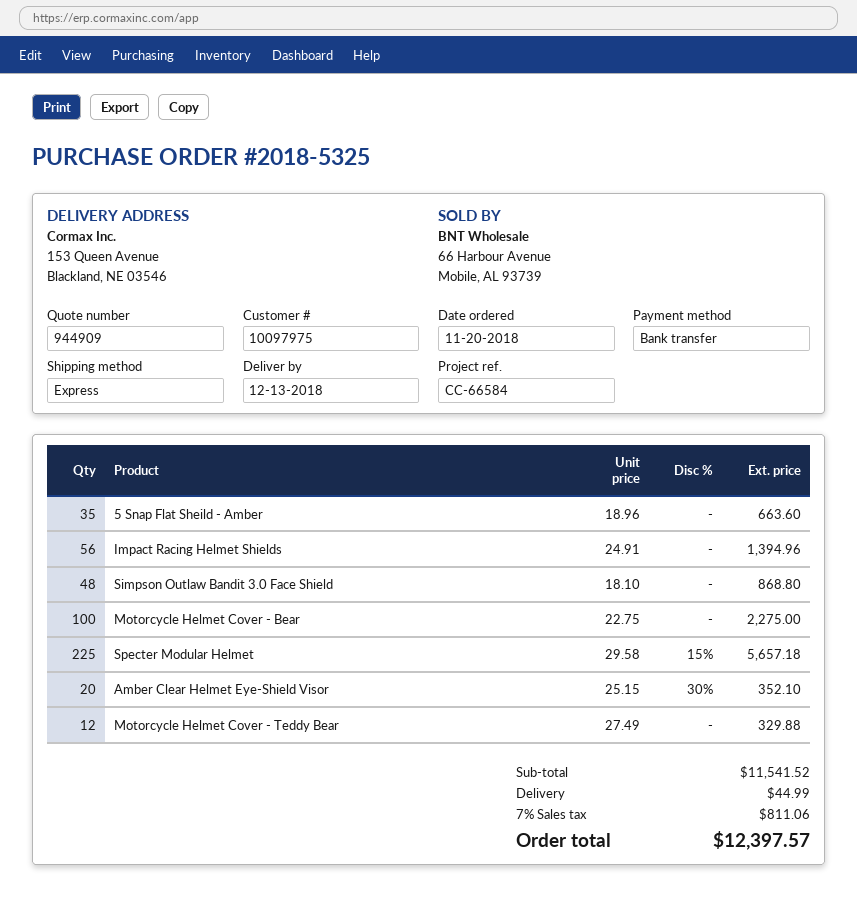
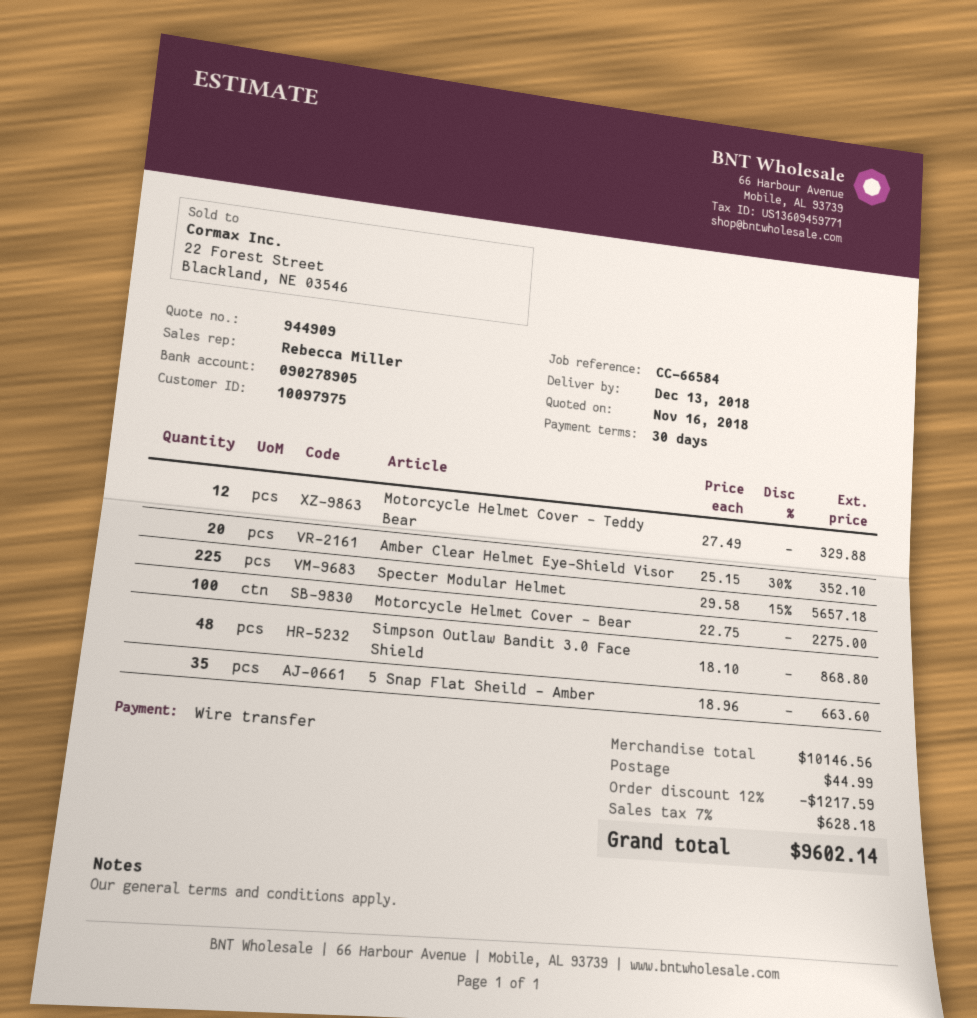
Impact Racing Helmet Shields: 56 x 24.91 = 1394.96 -> none
subtotal: 11541.52 -> 10146.56
discount: none -> 12% = 1217.59
tax: 7% = 811.06 -> 7% = 628.18
total: 12397.57 -> 9602.14

